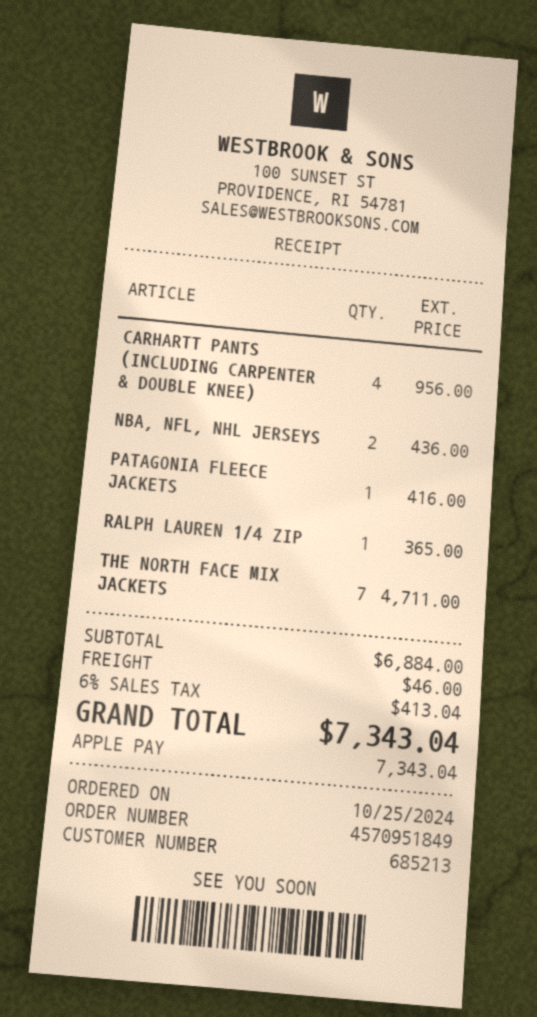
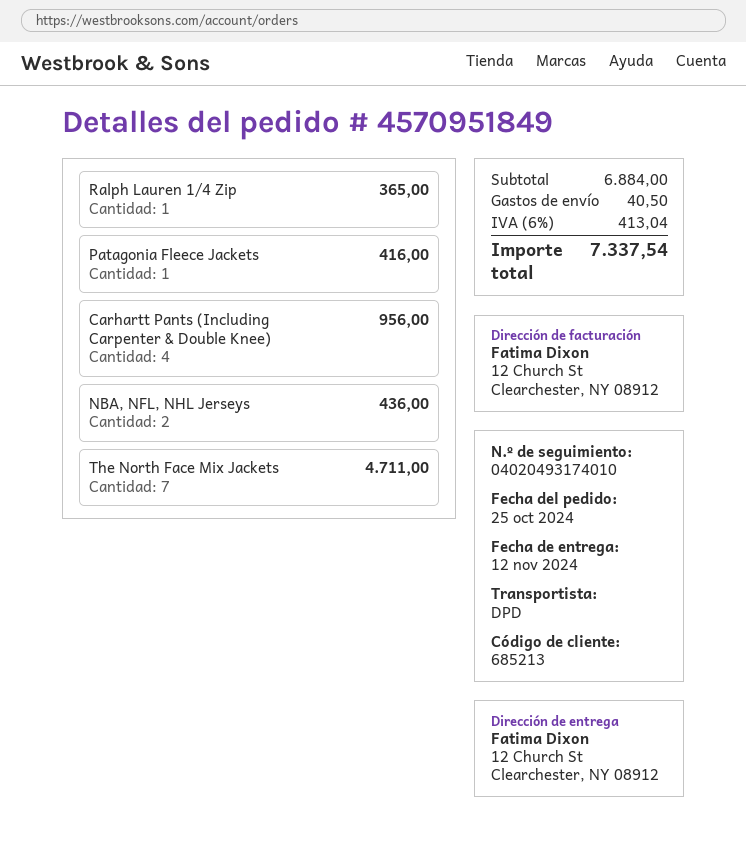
shipping: 46.00 -> 40.50
total: 7343.04 -> 7337.54

